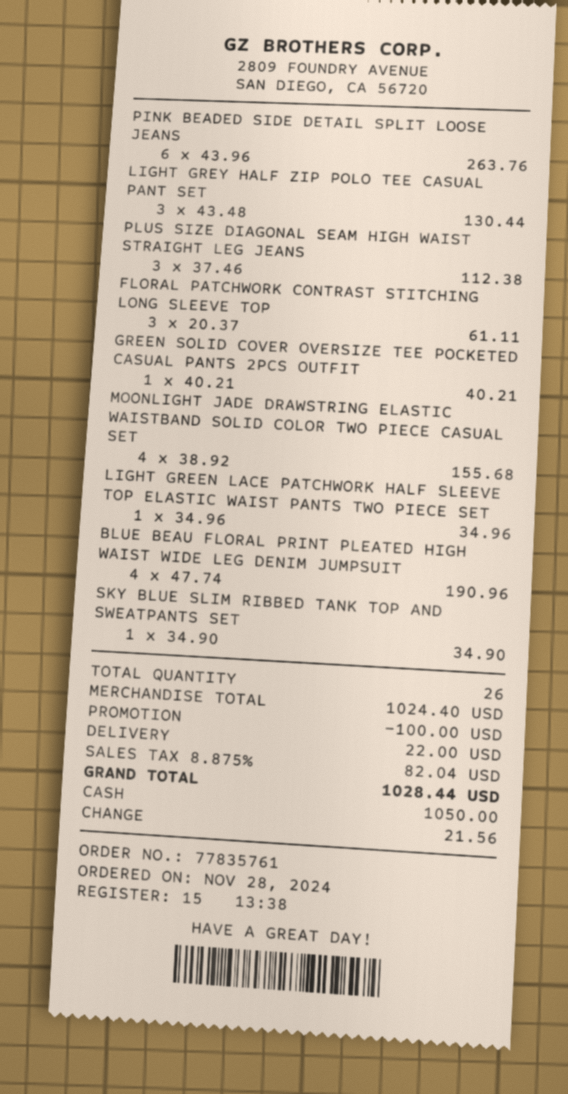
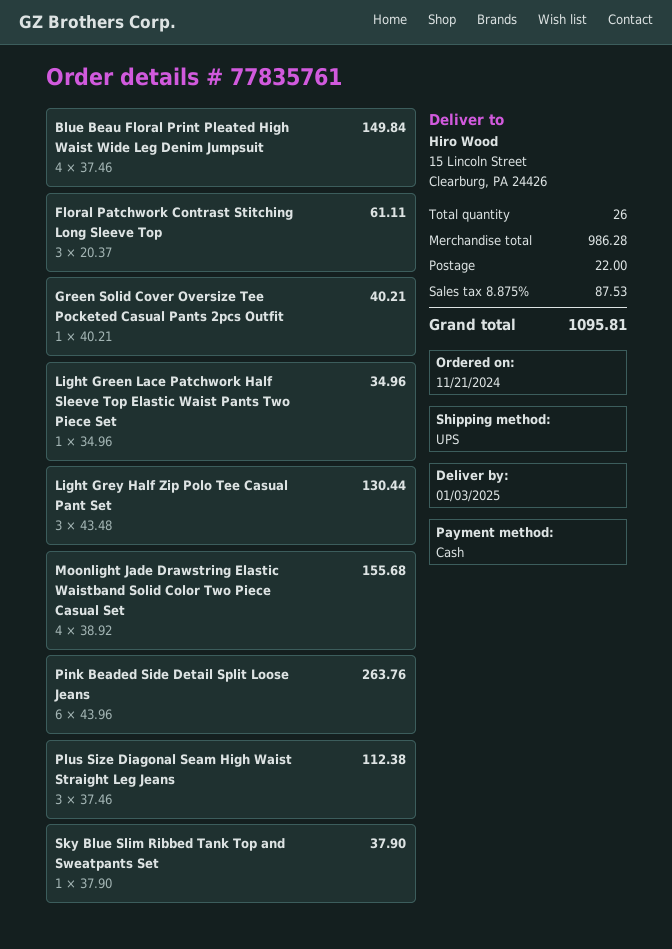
order date: 2024-11-28 -> 2024-11-21
BLUE BEAU FLORAL PRINT PLEATED HIGH WAIST WIDE LEG DENIM JUMPSUIT: 4 x 47.74 = 190.96 -> 4 x 37.46 = 149.84
SKY BLUE SLIM RIBBED TANK TOP AND SWEATPANTS SET: 1 x 34.90 = 34.90 -> 1 x 37.90 = 37.90
subtotal: 1024.40 -> 986.28
discount: 100.00 -> none
tax: 8.875% = 82.04 -> 8.875% = 87.53
total: 1028.44 -> 1095.81

